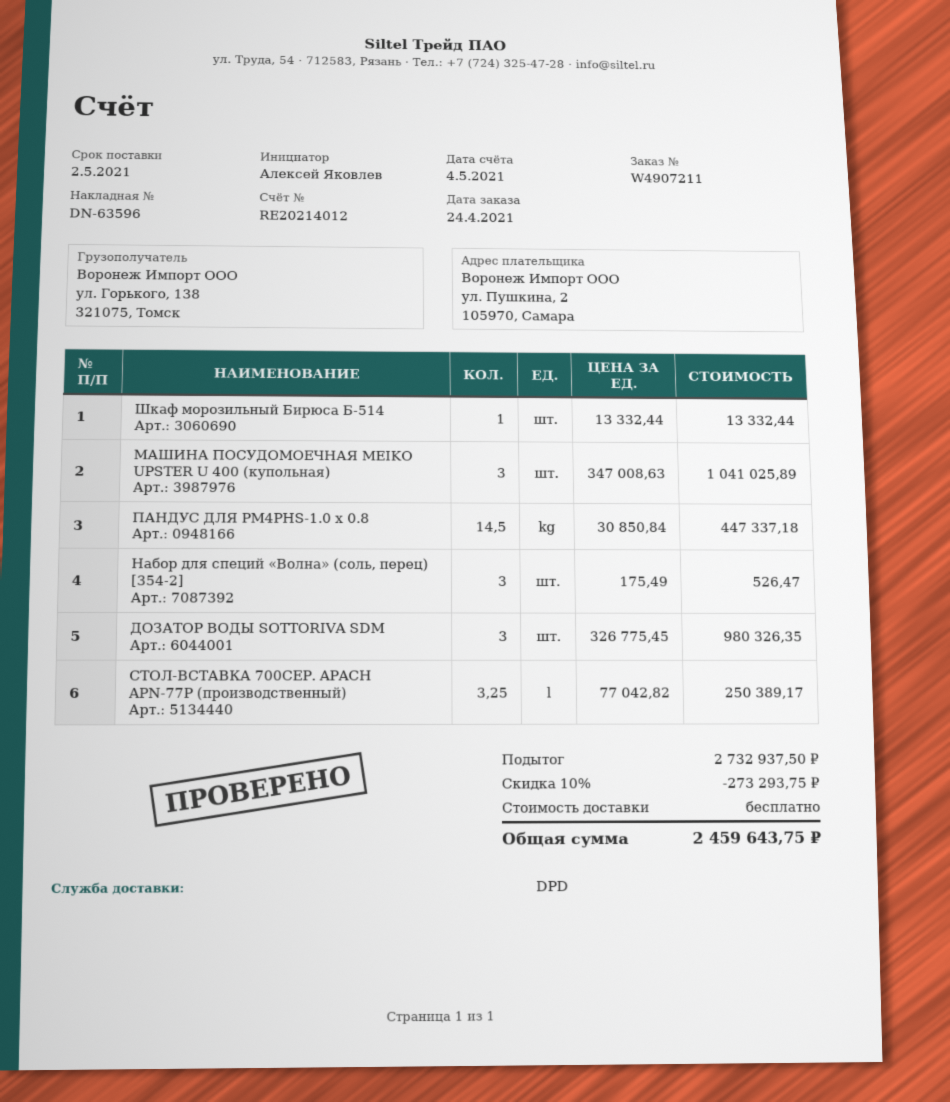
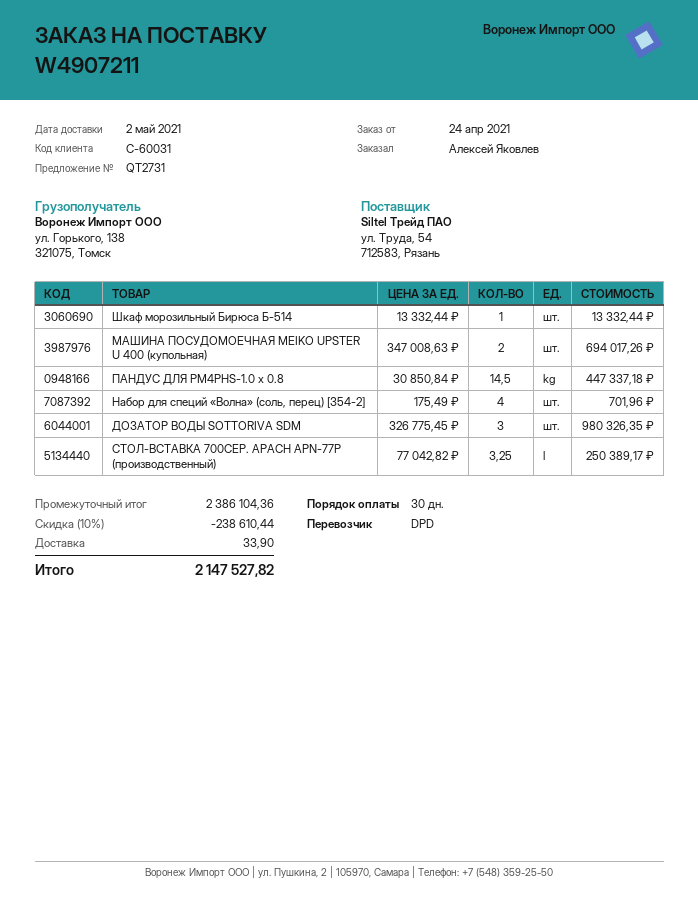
МАШИНА ПОСУДОМОЕЧНАЯ MEIKO UPSTER U 400 (купольная): 3 x 347008.63 = 1041025.89 -> 2 x 347008.63 = 694017.26
Набор для специй «Волна» (соль, перец) [354-2]: 3 x 175.49 = 526.47 -> 4 x 175.49 = 701.96
subtotal: 2732937.50 -> 2386104.36
discount: 10% = 273293.75 -> 10% = 238610.44
shipping: 0.00 -> 33.90
total: 2459643.75 -> 2147527.82

